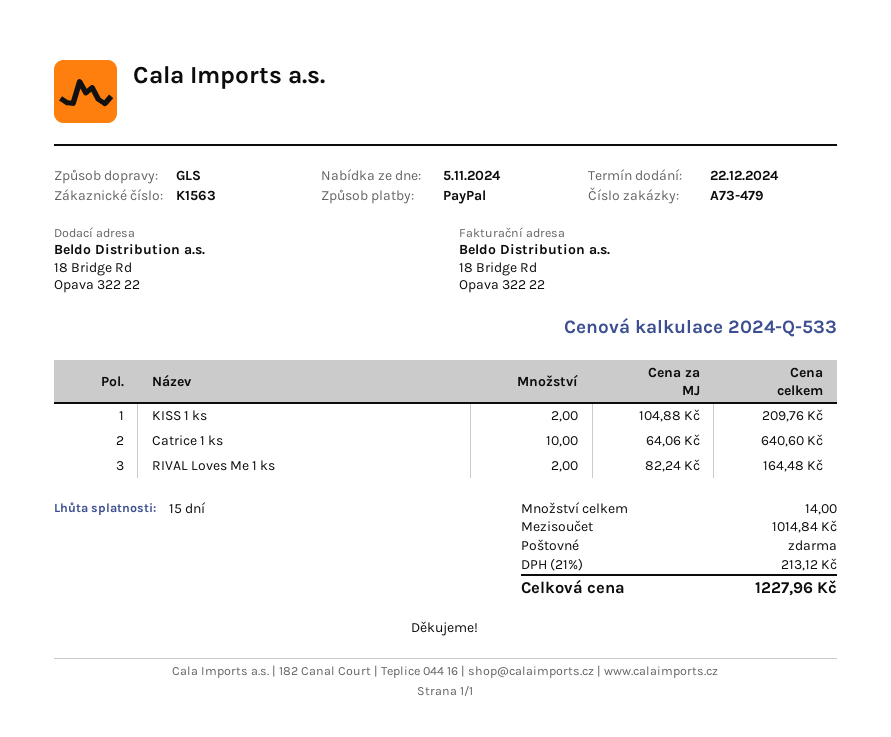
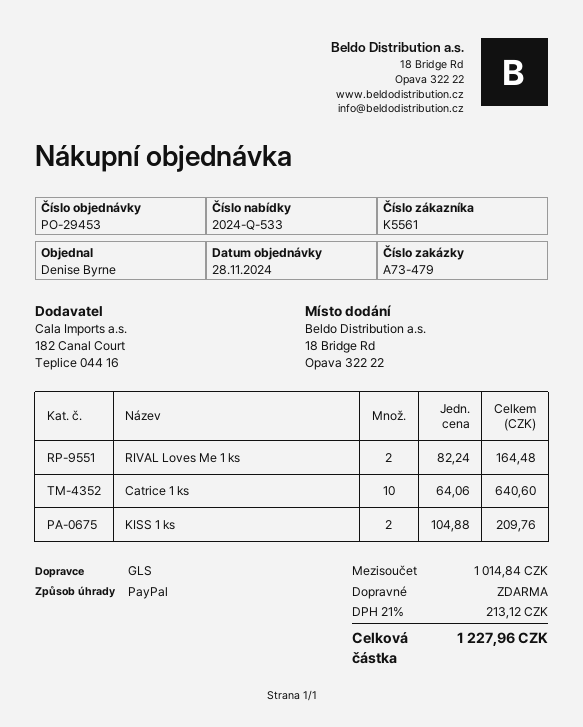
customer number: K1563 -> K5561

